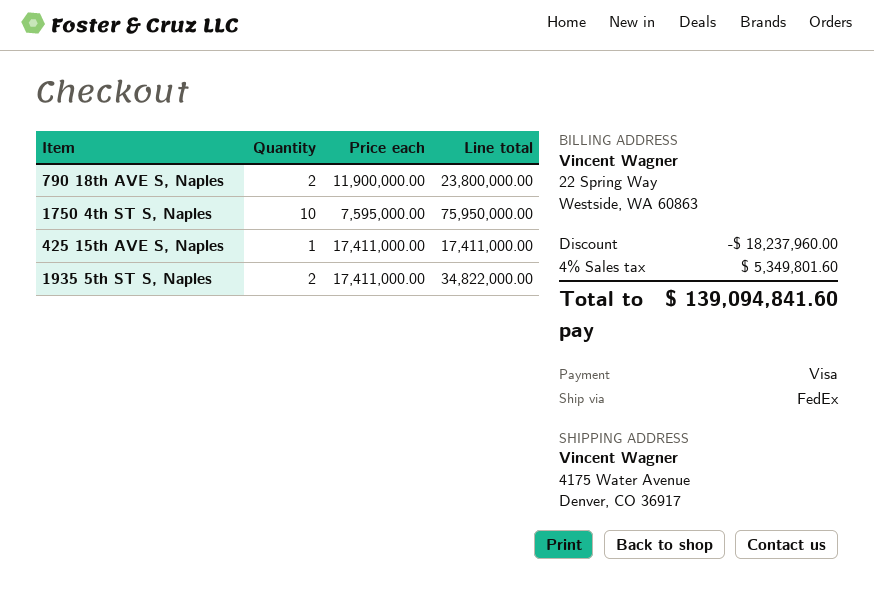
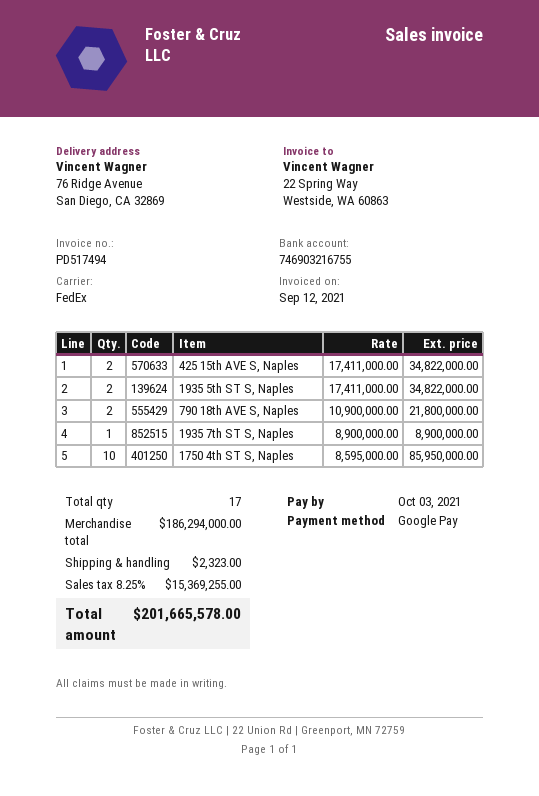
payment method: Visa -> Google Pay
ship to: 4175 Water Avenue, Denver, CO 36917 -> 76 Ridge Avenue, San Diego, CA 32869
790 18th AVE S, Naples: 2 x 11900000.00 = 23800000.00 -> 2 x 10900000.00 = 21800000.00
1750 4th ST S, Naples: 10 x 7595000.00 = 75950000.00 -> 10 x 8595000.00 = 85950000.00
425 15th AVE S, Naples: 1 x 17411000.00 = 17411000.00 -> 2 x 17411000.00 = 34822000.00
1935 7th ST S, Naples: none -> 1 x 8900000.00 = 8900000.00
discount: 18237960.00 -> none
shipping: none -> 2323.00
tax: 4% = 5349801.60 -> 8.25% = 15369255.00
total: 139094841.60 -> 201665578.00

